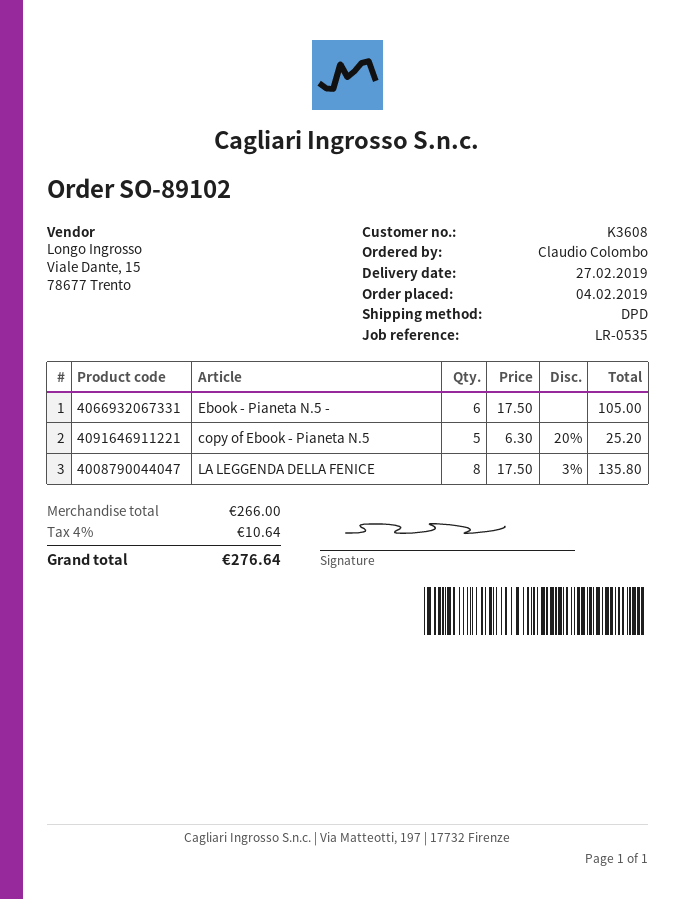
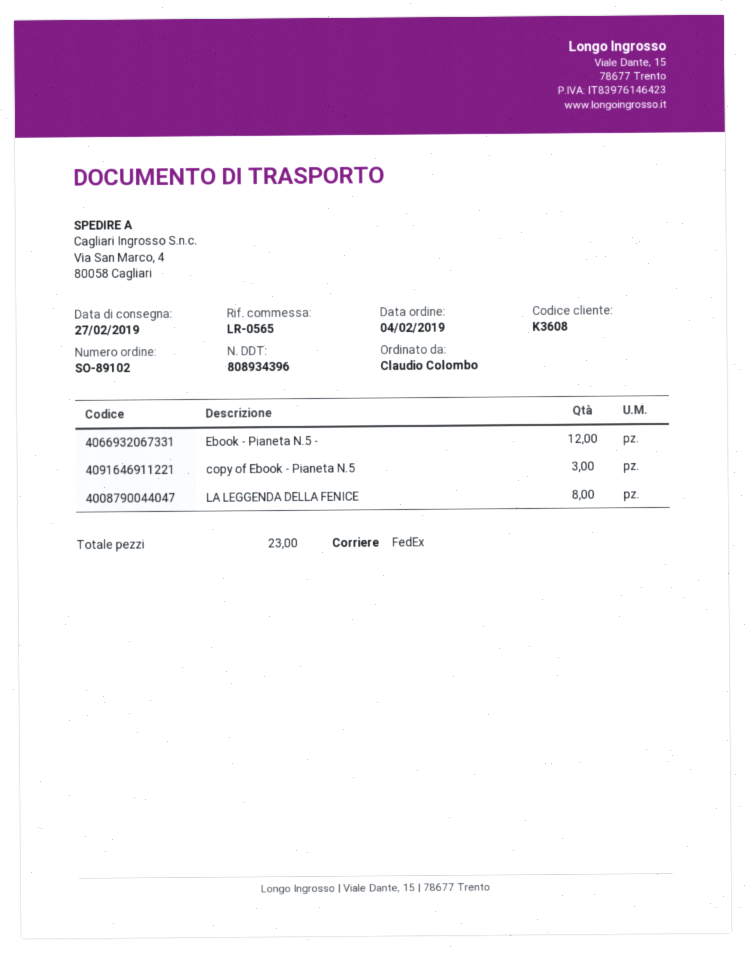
reference: LR-0535 -> LR-0565
shipping method: DPD -> FedEx
Ebook - Pianeta N.5 -: 6 -> 12
copy of Ebook - Pianeta N.5: 5 -> 3

